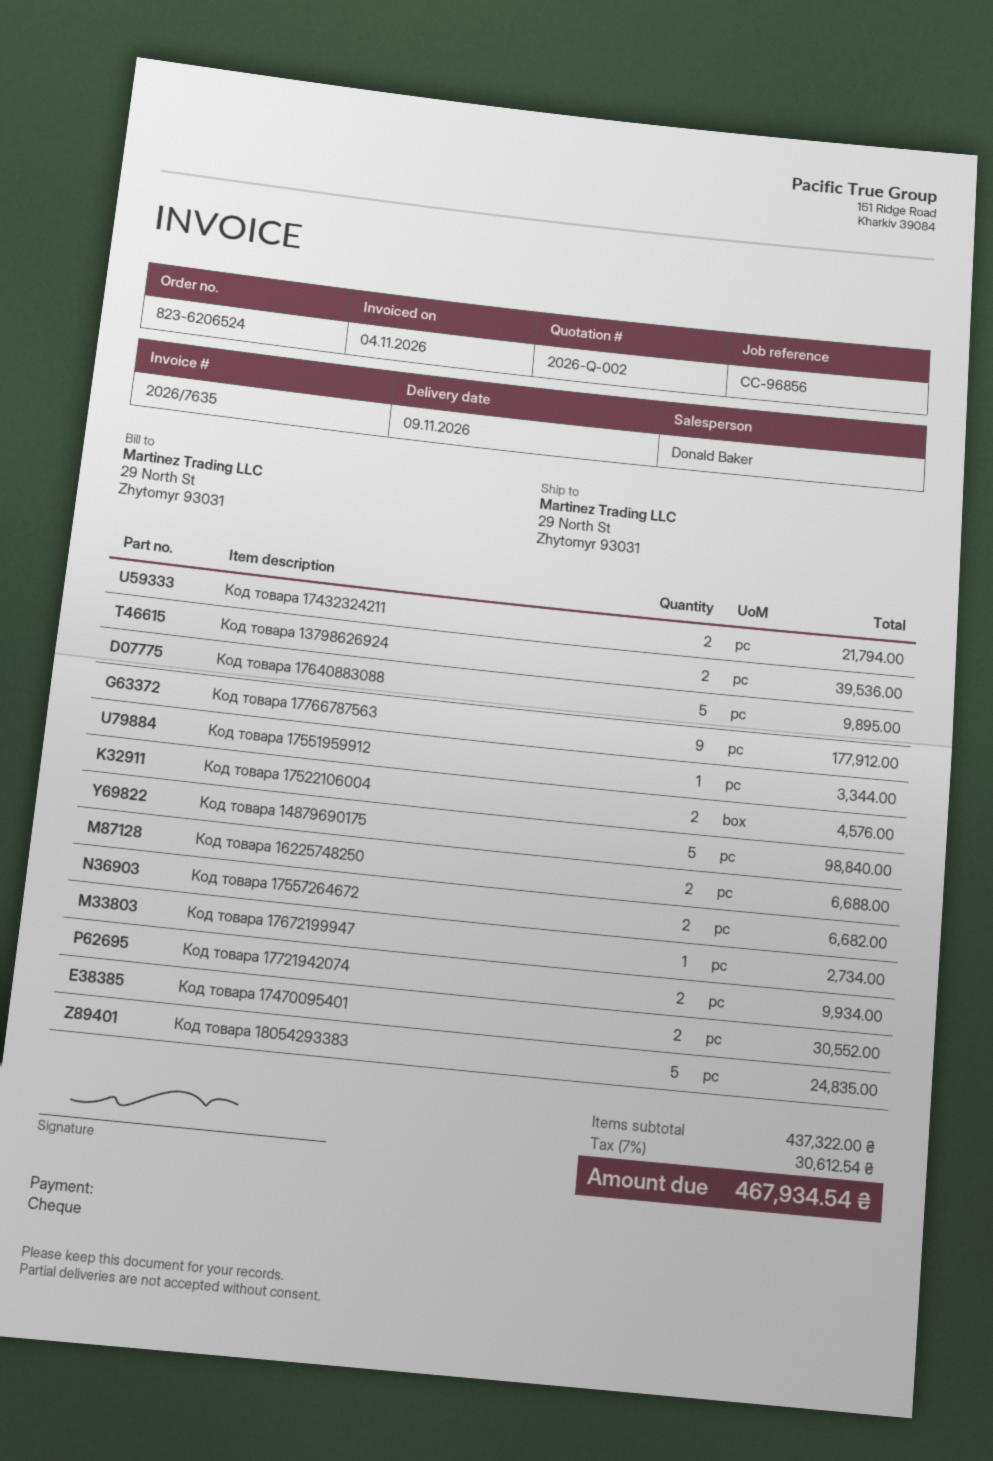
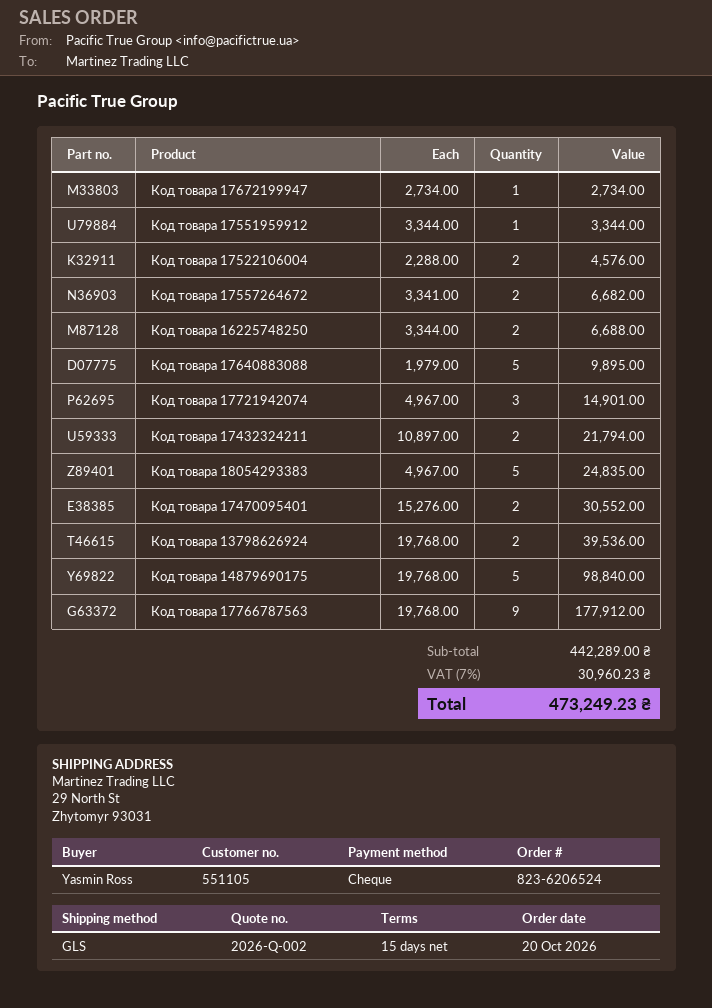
Код товара 17721942074: 2 for 9934.00 -> 3 for 14901.00
subtotal: 437322.00 -> 442289.00
tax: 7% = 30612.54 -> 7% = 30960.23
total: 467934.54 -> 473249.23

